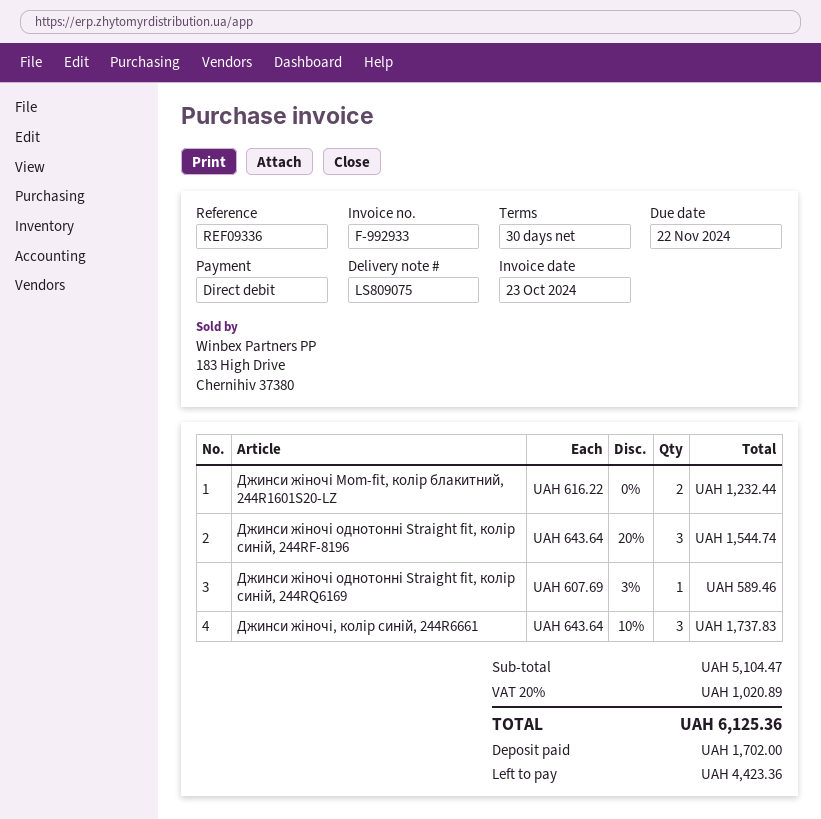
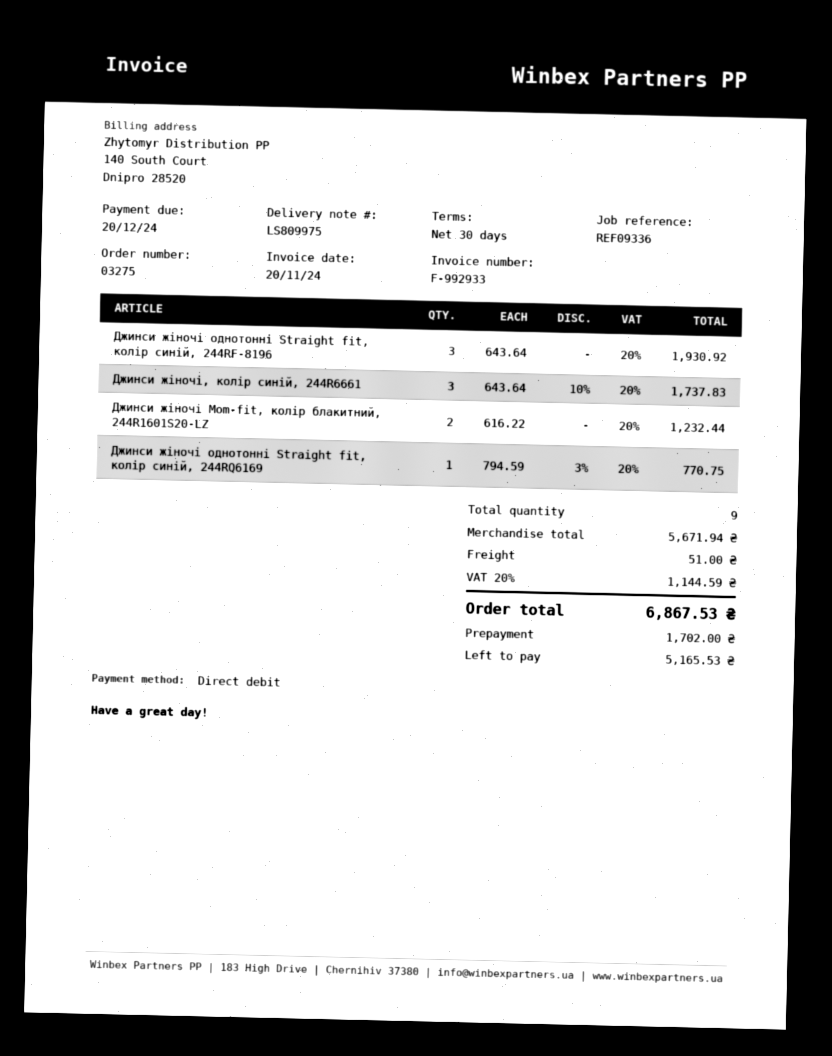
delivery note number: LS809075 -> LS809975
invoice date: 2024-10-23 -> 2024-11-20
due date: 2024-11-22 -> 2024-12-20
Джинси жіночі однотонні Straight fit, колір синій, 244RF-8196: 3 x 643.64 - 20% = 1544.74 -> 3 x 643.64 = 1930.92
Джинси жіночі однотонні Straight fit, колір синій, 244RQ6169: 1 x 607.69 - 3% = 589.46 -> 1 x 794.59 - 3% = 770.75
subtotal: 5104.47 -> 5671.94
shipping: none -> 51.00
tax: 20% = 1020.89 -> 20% = 1144.59
total: 6125.36 -> 6867.53
balance: 4423.36 -> 5165.53

